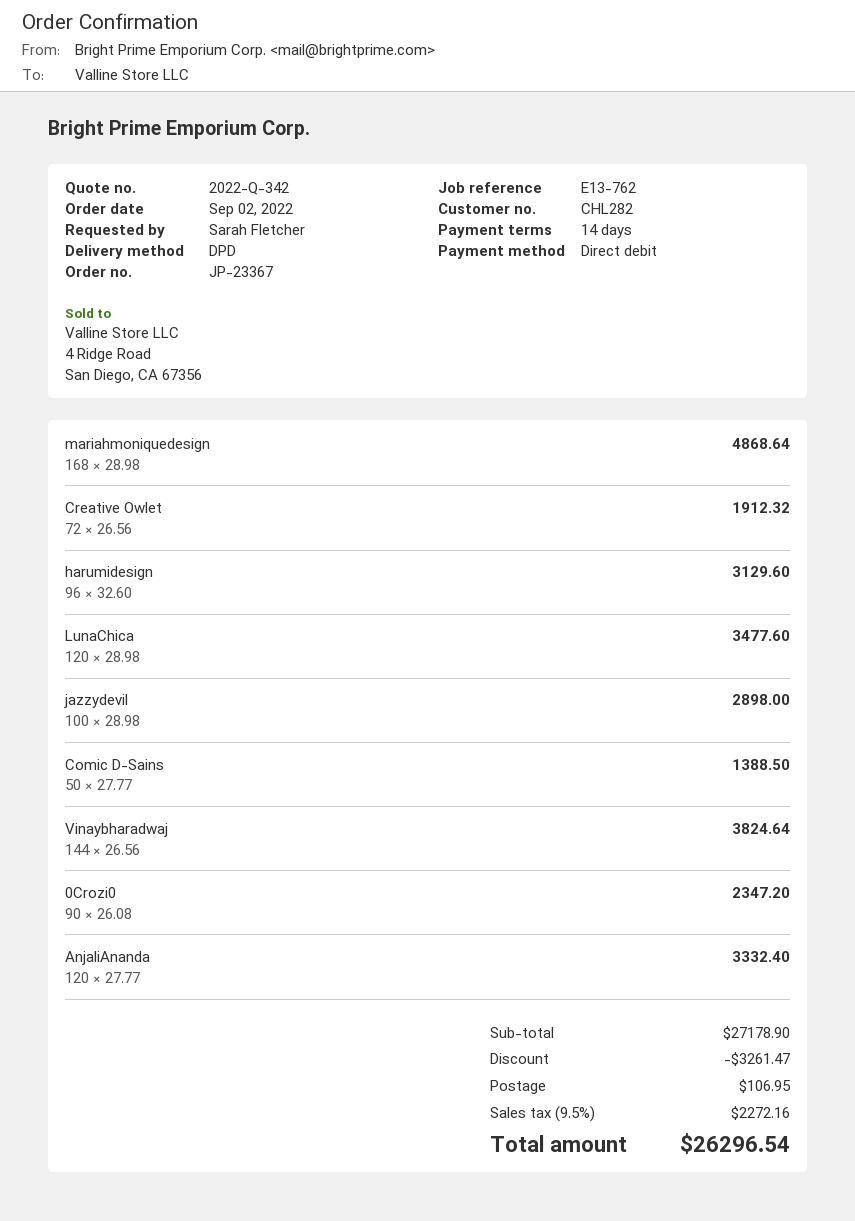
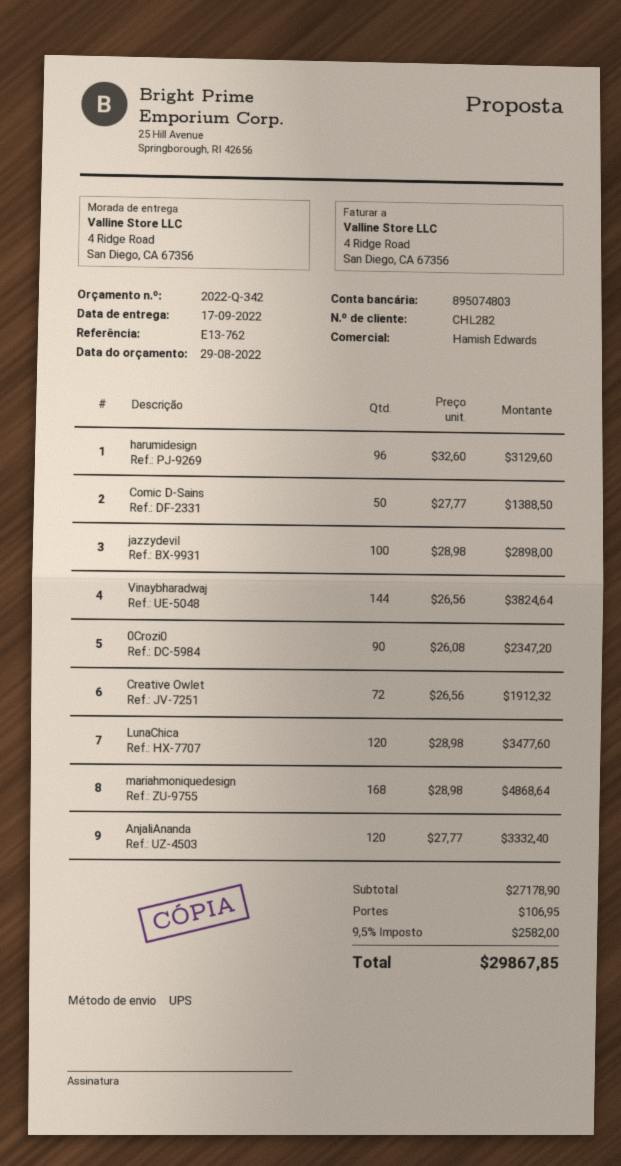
shipping method: DPD -> UPS
discount: 3261.47 -> none
tax: 9.5% = 2272.16 -> 9.5% = 2582.00
total: 26296.54 -> 29867.85

